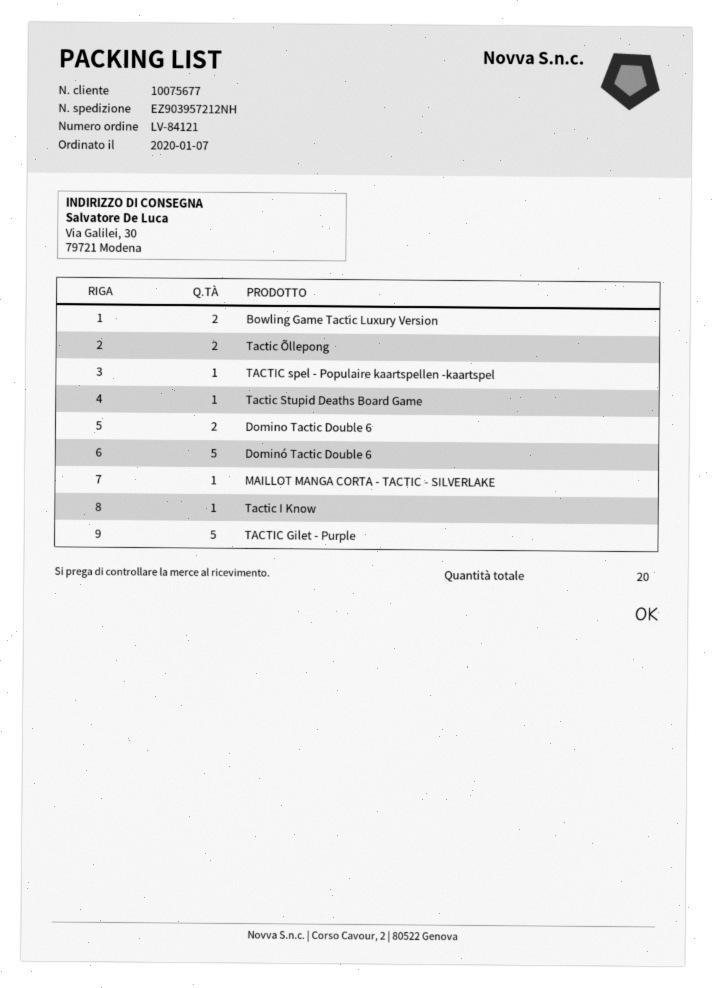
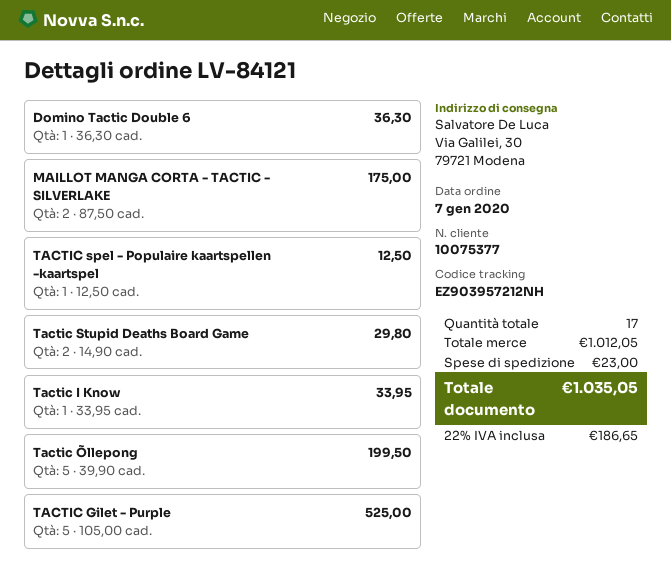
customer number: 10075677 -> 10075377
Bowling Game Tactic Luxury Version: 2 -> none
Tactic Õllepong: 2 -> 5
Tactic Stupid Deaths Board Game: 1 -> 2
Domino Tactic Double 6: 2 -> 1
Dominó Tactic Double 6: 5 -> none
MAILLOT MANGA CORTA - TACTIC - SILVERLAKE: 1 -> 2
total quantity: 20 -> 17

